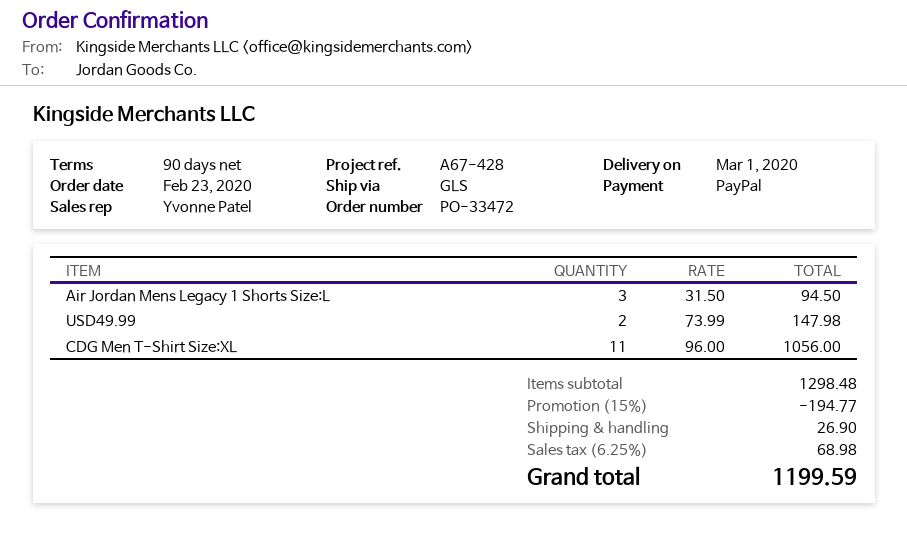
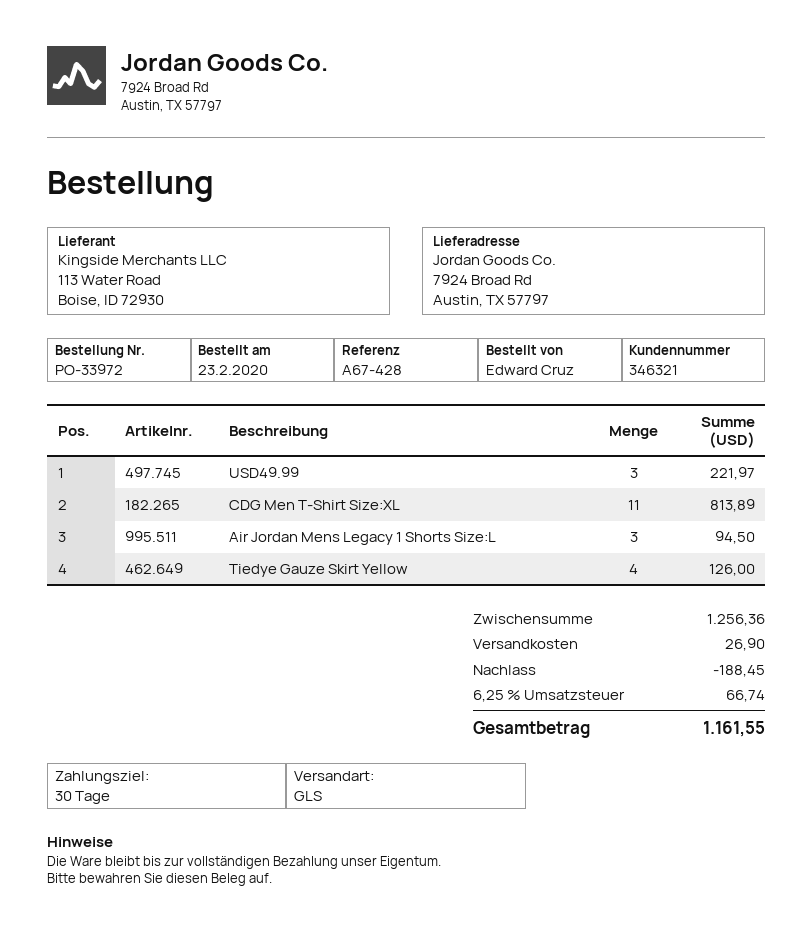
order number: PO-33472 -> PO-33972
payment terms: 90 days -> 30 days
USD49.99: 2 for 147.98 -> 3 for 221.97
CDG Men T-Shirt Size:XL: 11 for 1056.00 -> 11 for 813.89
Tiedye Gauze Skirt Yellow: none -> 4 for 126.00
subtotal: 1298.48 -> 1256.36
discount: 194.77 -> 188.45
tax: 6.25% = 68.98 -> 6.25% = 66.74
total: 1199.59 -> 1161.55

